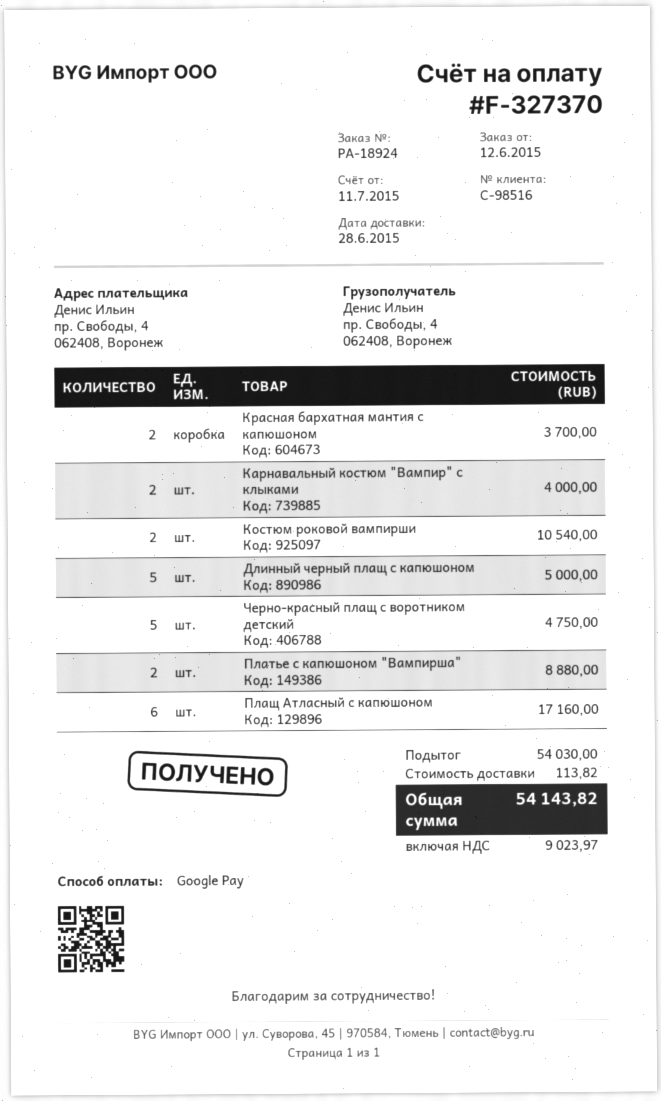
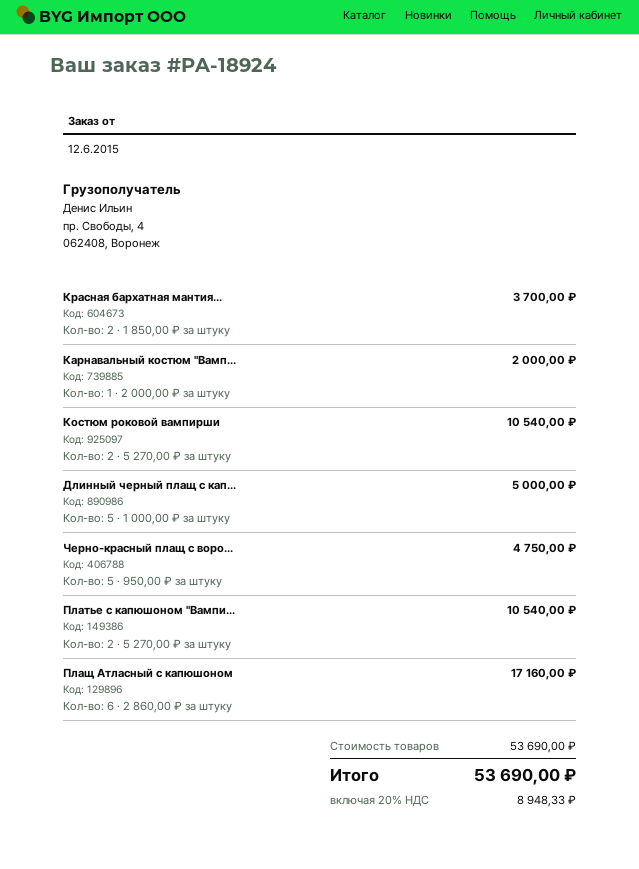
Карнавальный костюм "Вампир" с клыками: 2 for 4000.00 -> 1 for 2000.00
Платье с капюшоном "Вампирша": 2 for 8880.00 -> 2 for 10540.00
subtotal: 54030.00 -> 53690.00
shipping: 113.82 -> none
tax: 9023.97 -> 8948.33
total: 54143.82 -> 53690.00

